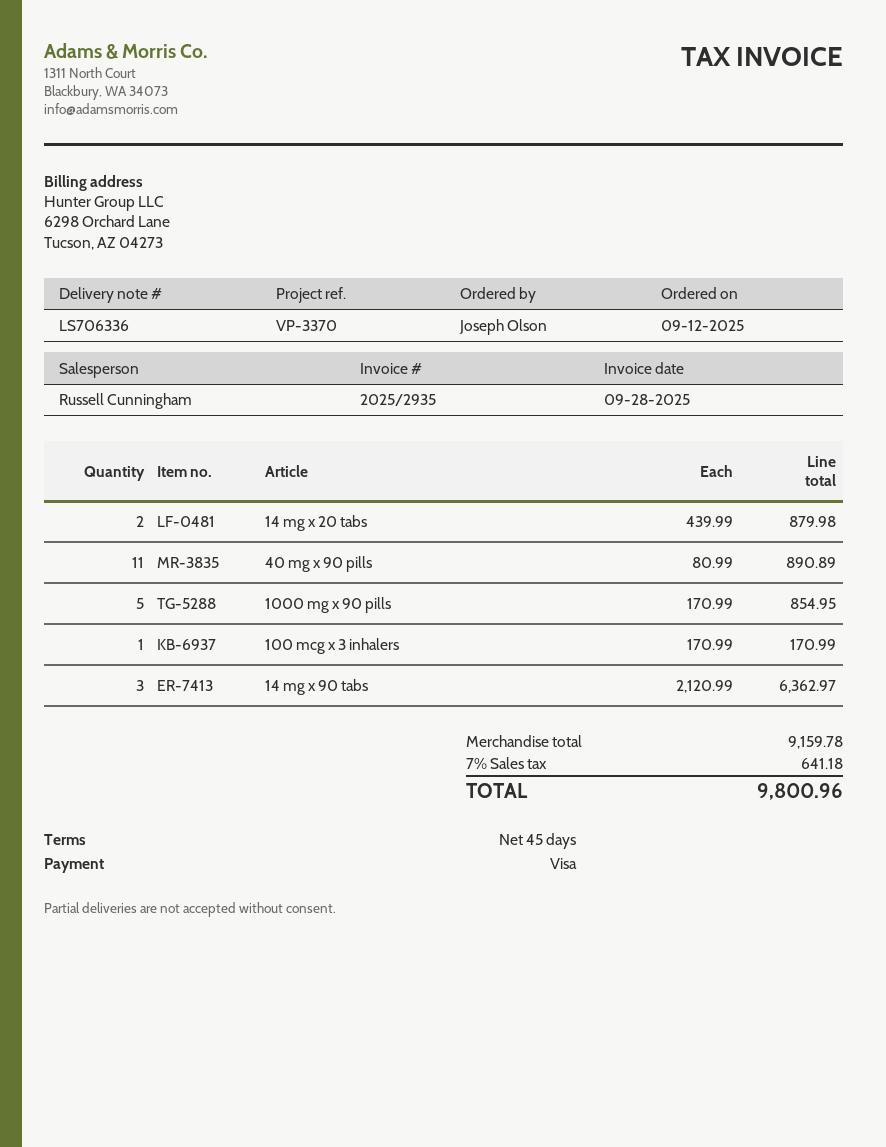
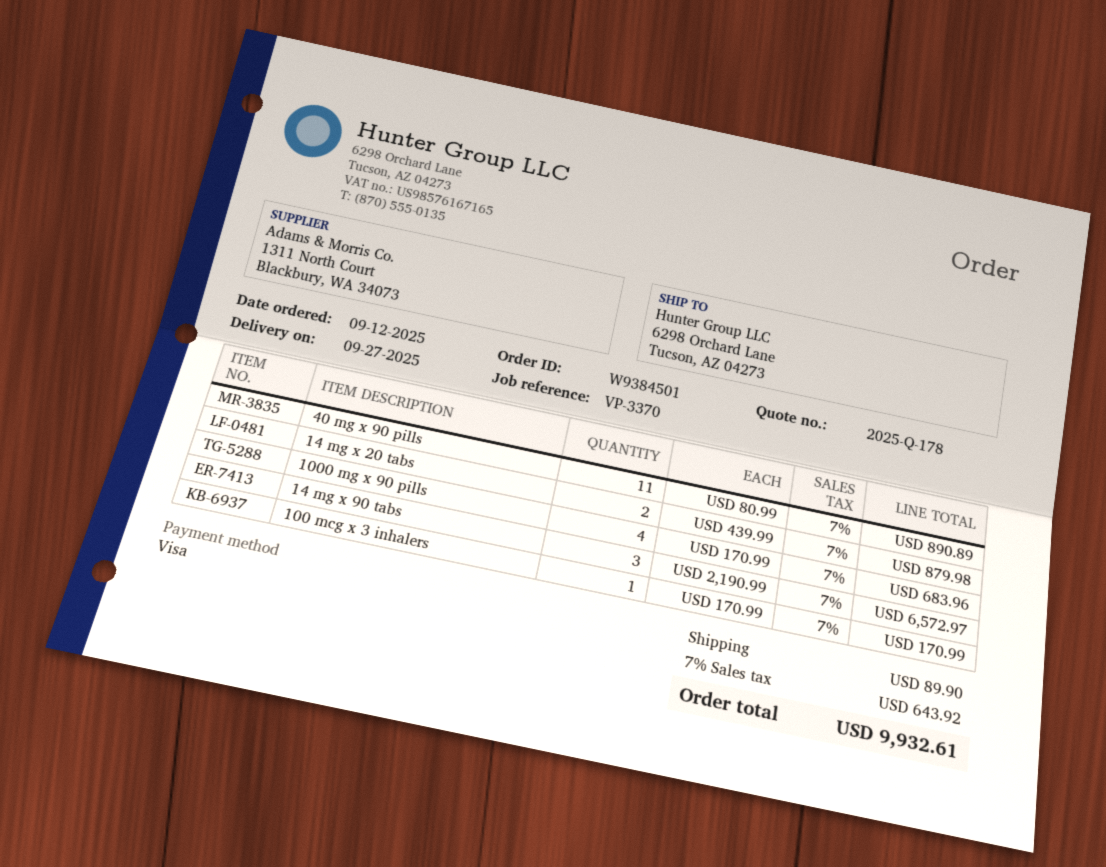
1000 mg x 90 pills: 5 x 170.99 = 854.95 -> 4 x 170.99 = 683.96
14 mg x 90 tabs: 3 x 2120.99 = 6362.97 -> 3 x 2190.99 = 6572.97
shipping: none -> 89.90
tax: 7% = 641.18 -> 7% = 643.92
total: 9800.96 -> 9932.61

